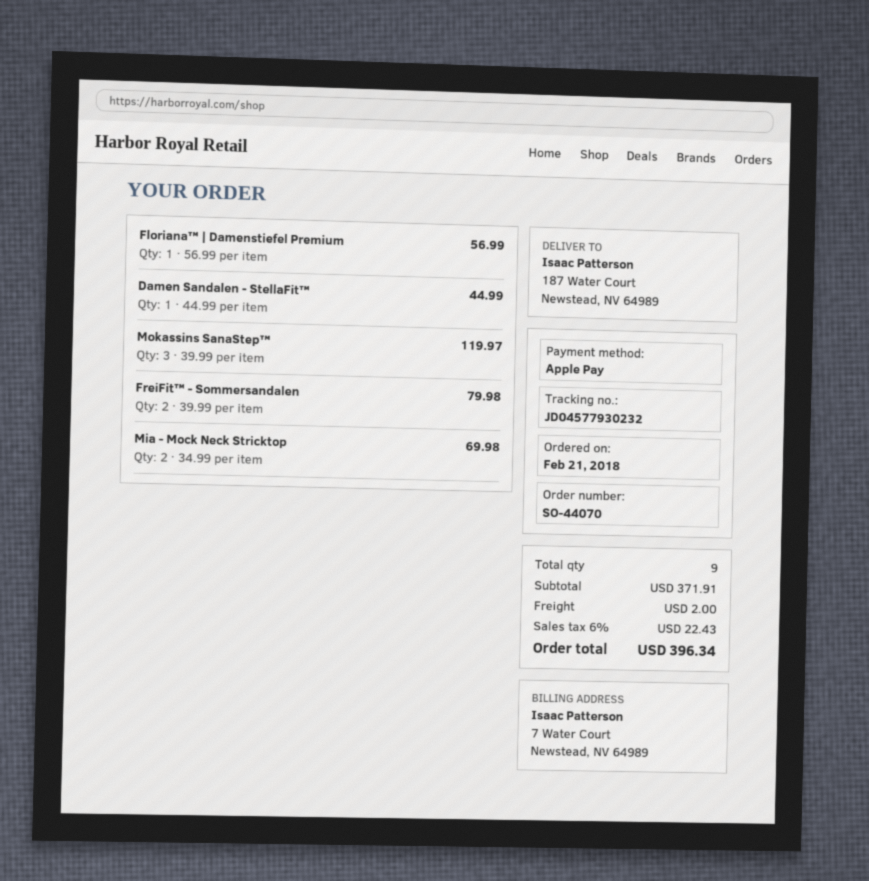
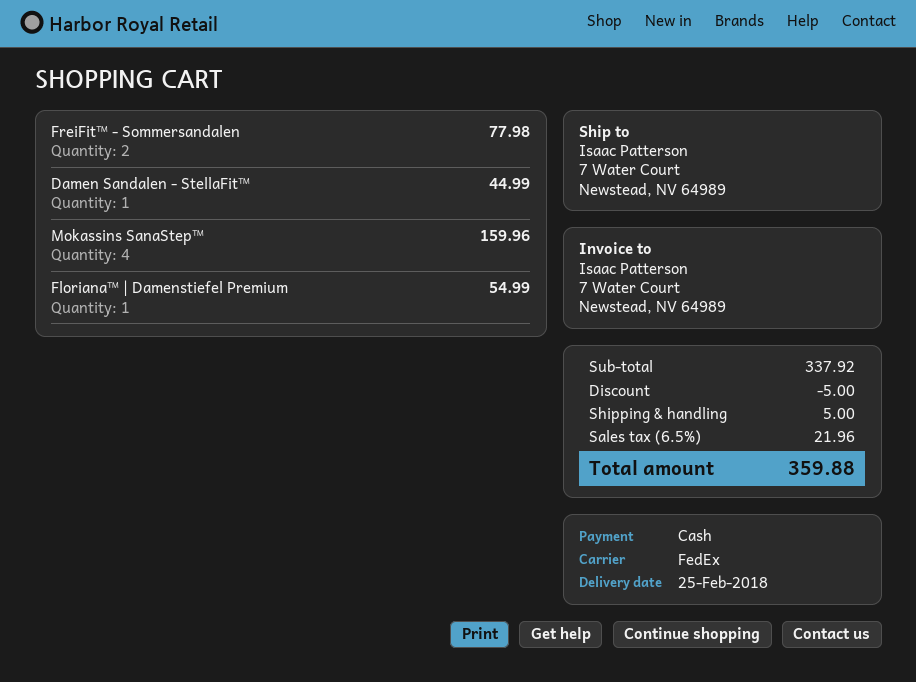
payment method: Apple Pay -> cash
ship to: 187 Water Court, Newstead, NV 64989 -> 7 Water Court, Newstead, NV 64989
Floriana™ | Damenstiefel Premium: 1 for 56.99 -> 1 for 54.99
Mokassins SanaStep™: 3 for 119.97 -> 4 for 159.96
FreiFit™ - Sommersandalen: 2 for 79.98 -> 2 for 77.98
Mia - Mock Neck Stricktop: 2 for 69.98 -> none
subtotal: 371.91 -> 337.92
discount: none -> 5.00
shipping: 2.00 -> 5.00
tax: 6% = 22.43 -> 6.5% = 21.96
total: 396.34 -> 359.88

